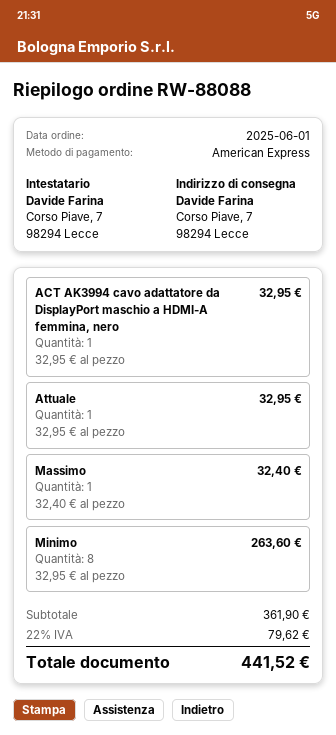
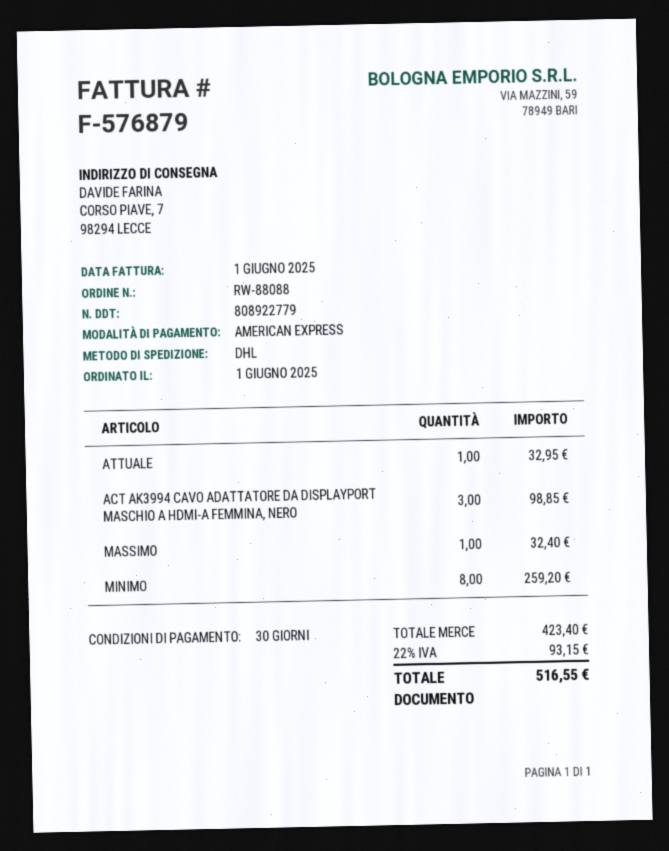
ACT AK3994 cavo adattatore da DisplayPort maschio a HDMI-A femmina, nero: 1 for 32.95 -> 3 for 98.85
Minimo: 8 for 263.60 -> 8 for 259.20
subtotal: 361.90 -> 423.40
tax: 22% = 79.62 -> 22% = 93.15
total: 441.52 -> 516.55

